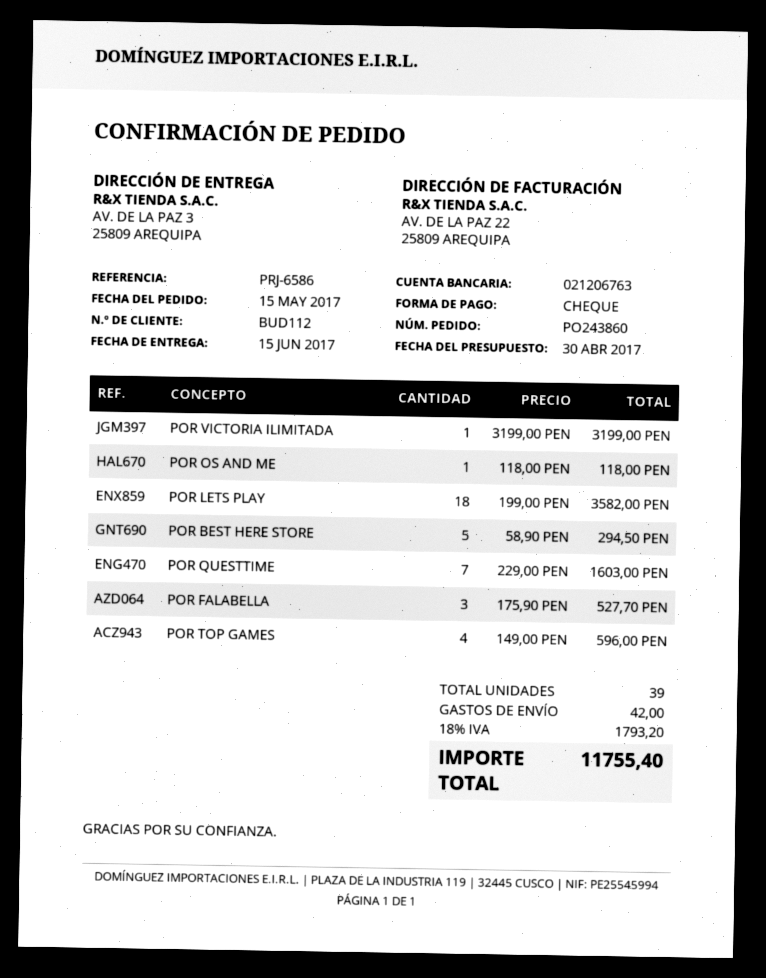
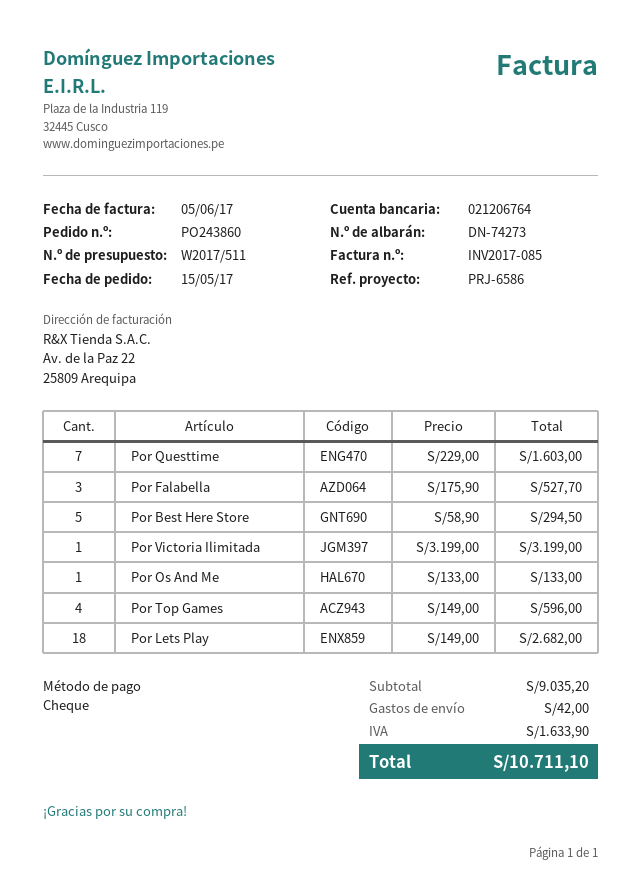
bank account: 021206763 -> 021206764
POR OS AND ME: 1 x 118.00 = 118.00 -> 1 x 133.00 = 133.00
POR LETS PLAY: 18 x 199.00 = 3582.00 -> 18 x 149.00 = 2682.00
tax: 1793.20 -> 1633.90
total: 11755.40 -> 10711.10

